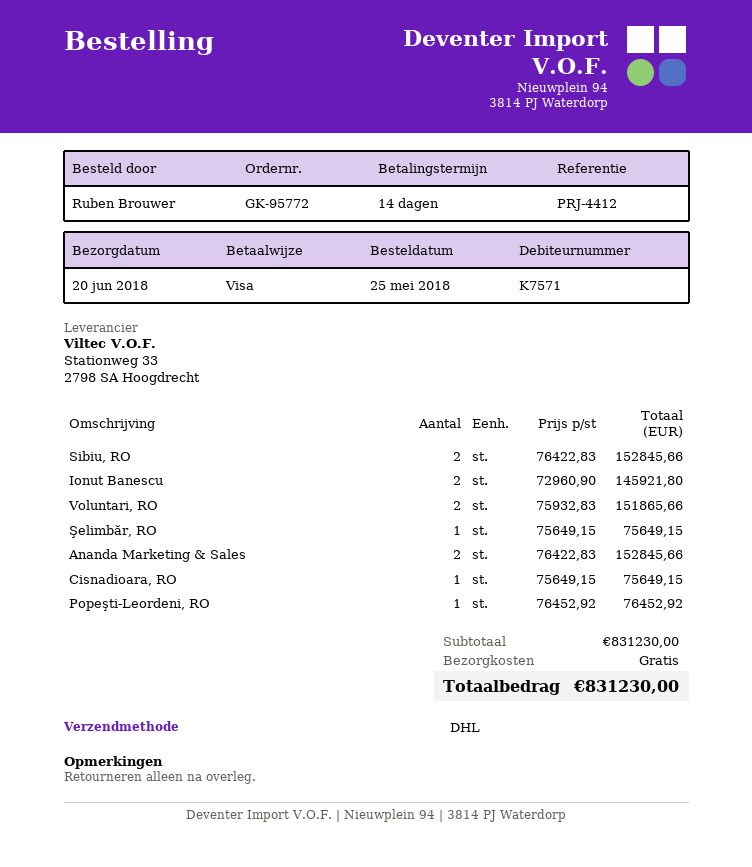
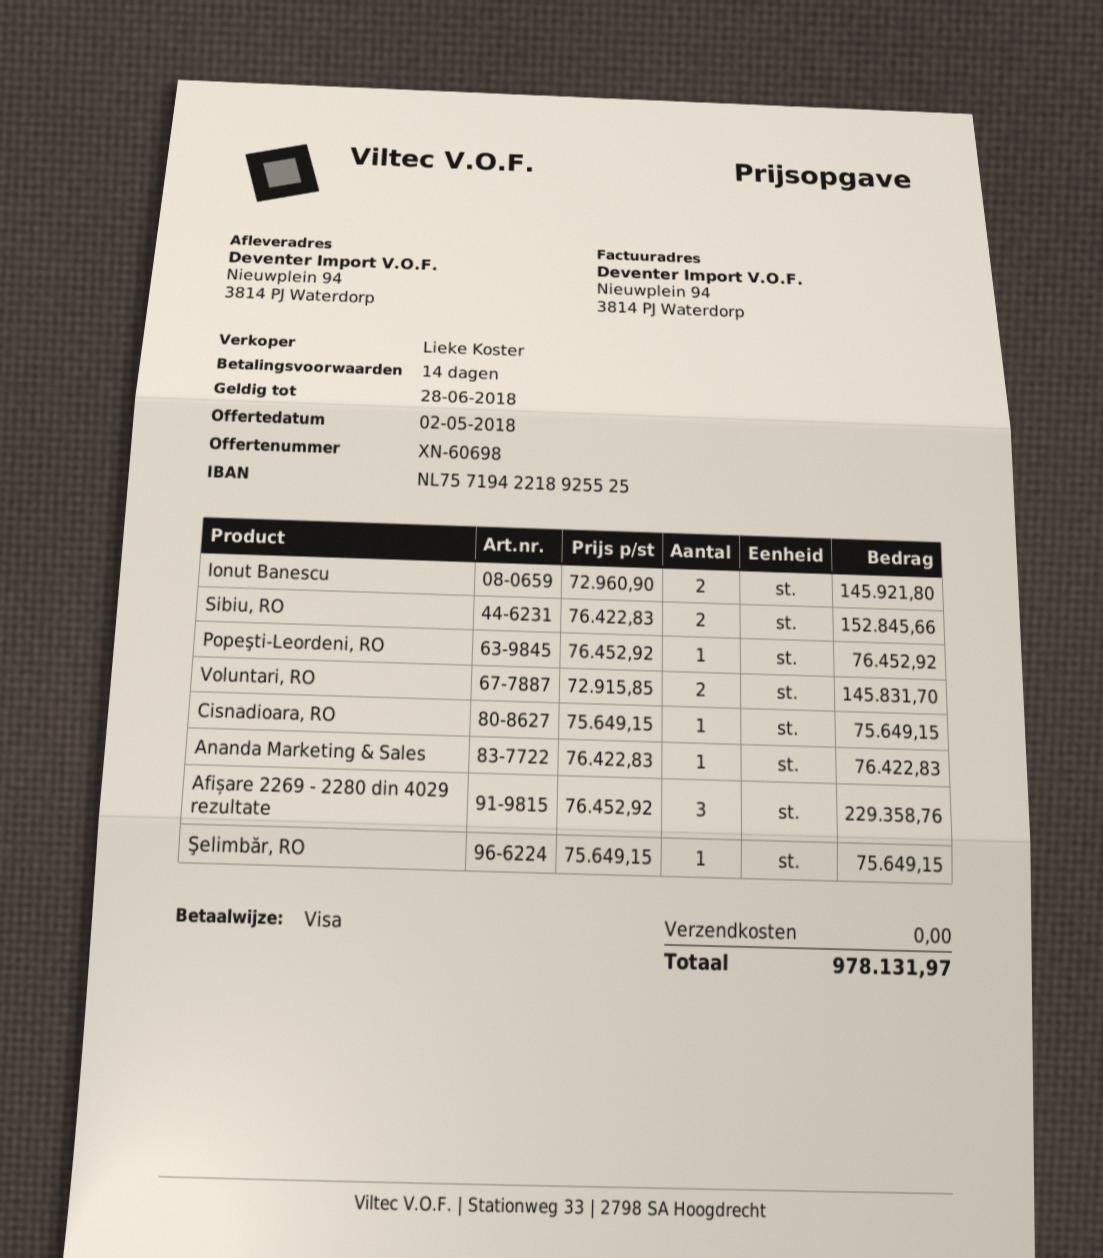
Voluntari, RO: 2 x 75932.83 = 151865.66 -> 2 x 72915.85 = 145831.70
Ananda Marketing & Sales: 2 x 76422.83 = 152845.66 -> 1 x 76422.83 = 76422.83
Afișare 2269 - 2280 din 4029 rezultate: none -> 3 x 76452.92 = 229358.76
total: 831230.00 -> 978131.97

